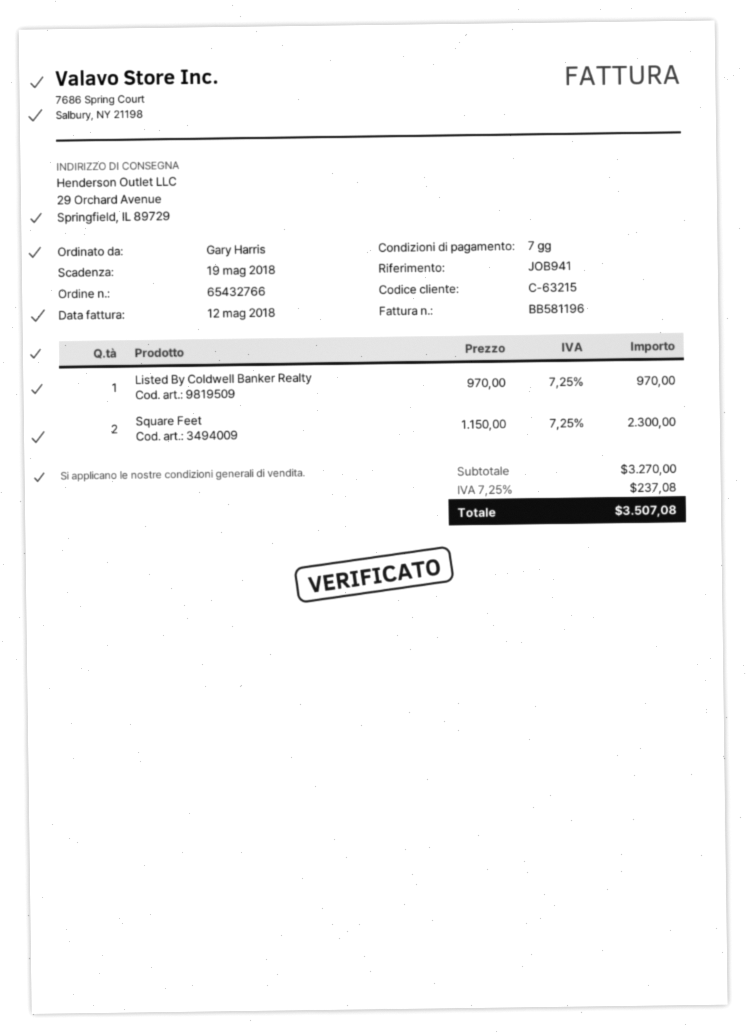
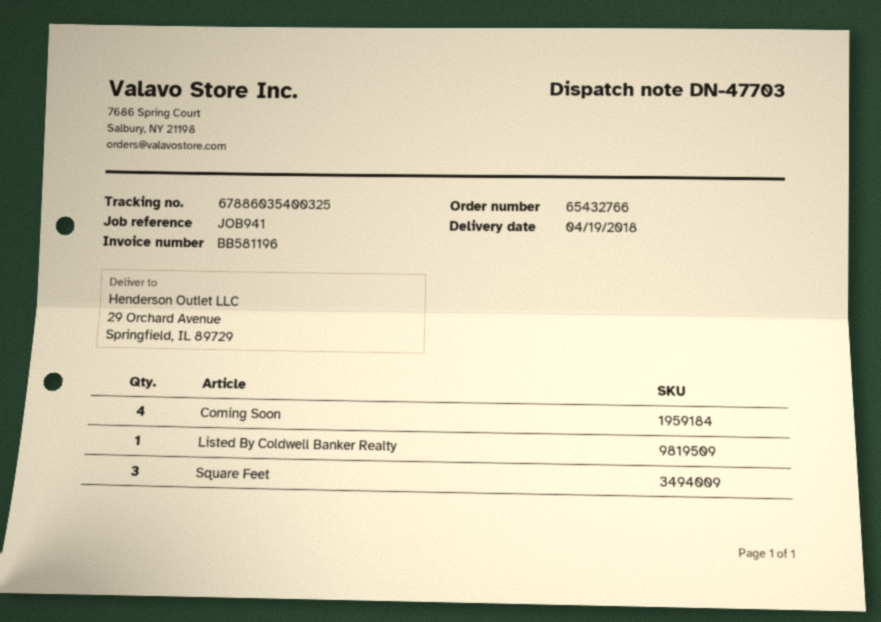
Square Feet: 2 -> 3
Coming Soon: none -> 4

